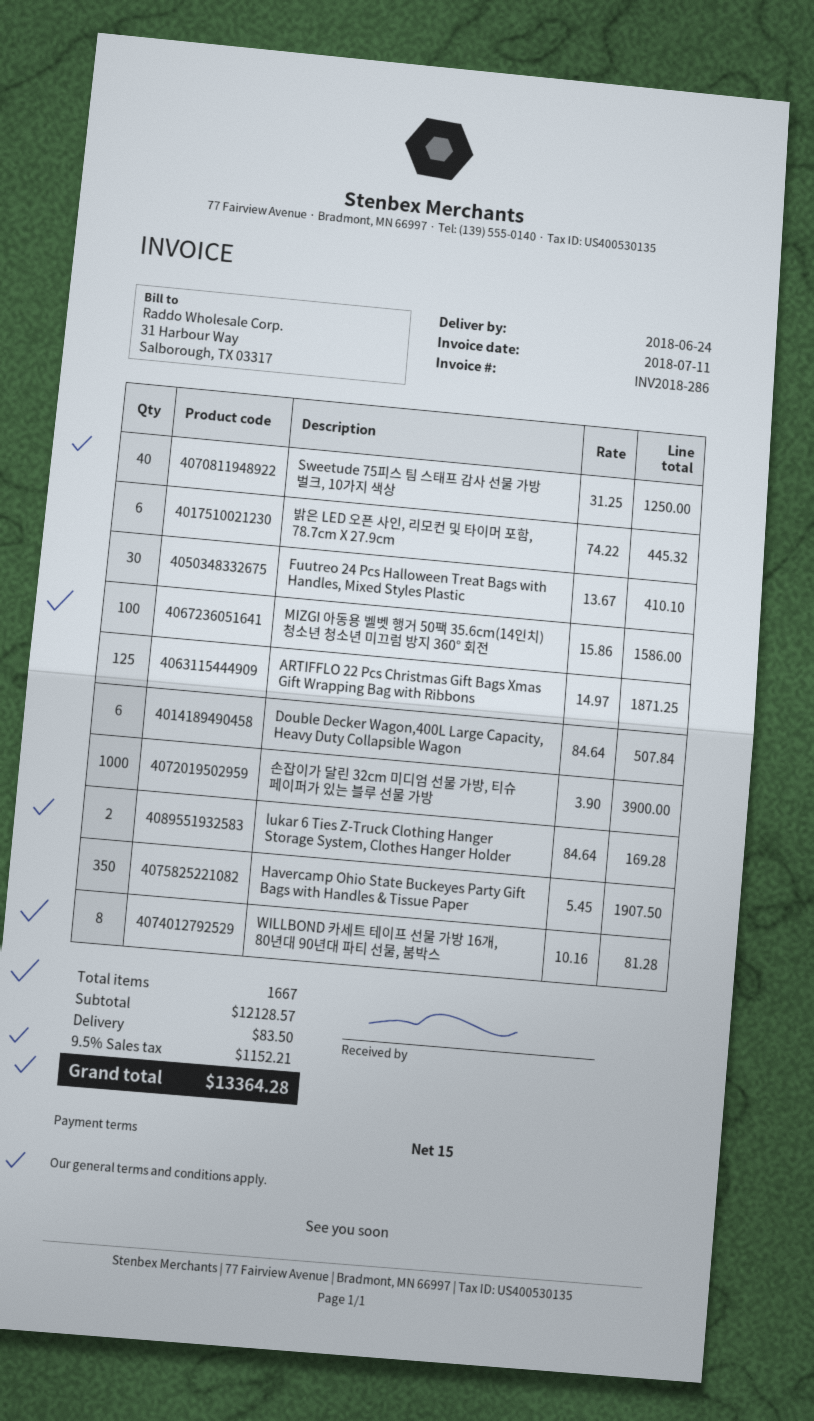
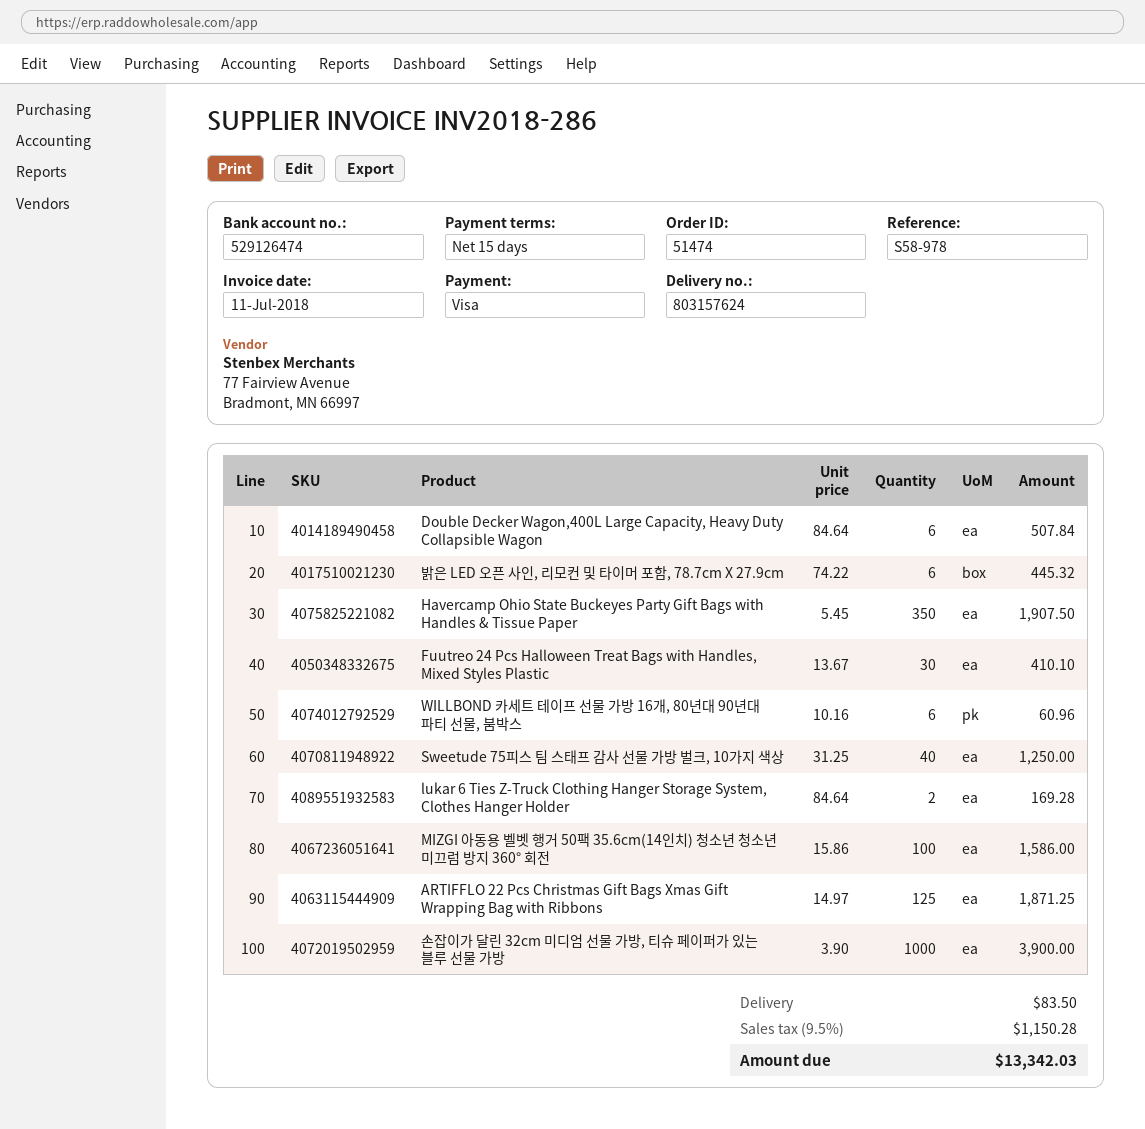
WILLBOND 카세트 테이프 선물 가방 16개, 80년대 90년대 파티 선물, 붐박스: 8 x 10.16 = 81.28 -> 6 x 10.16 = 60.96
tax: 9.5% = 1152.21 -> 9.5% = 1150.28
total: 13364.28 -> 13342.03

